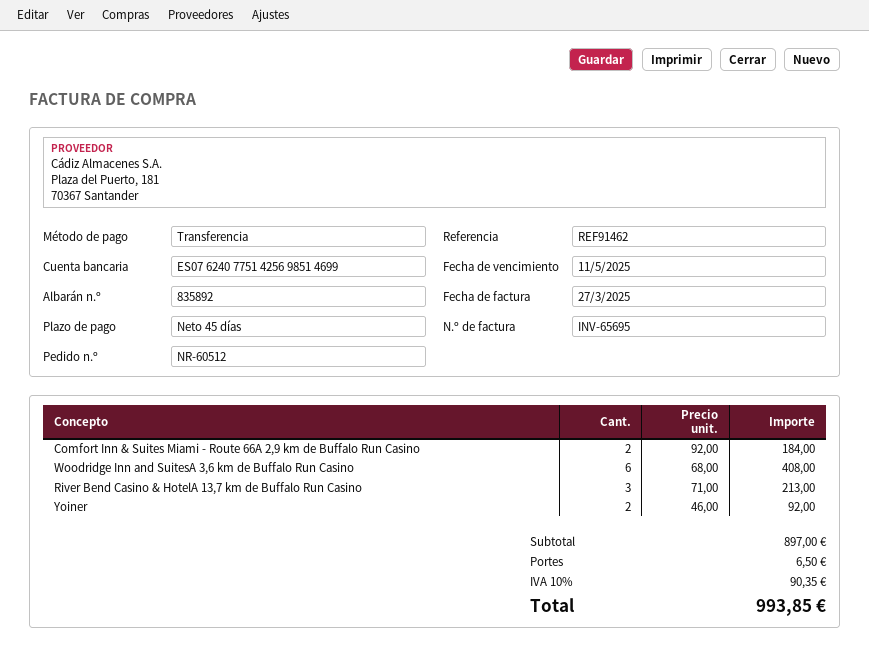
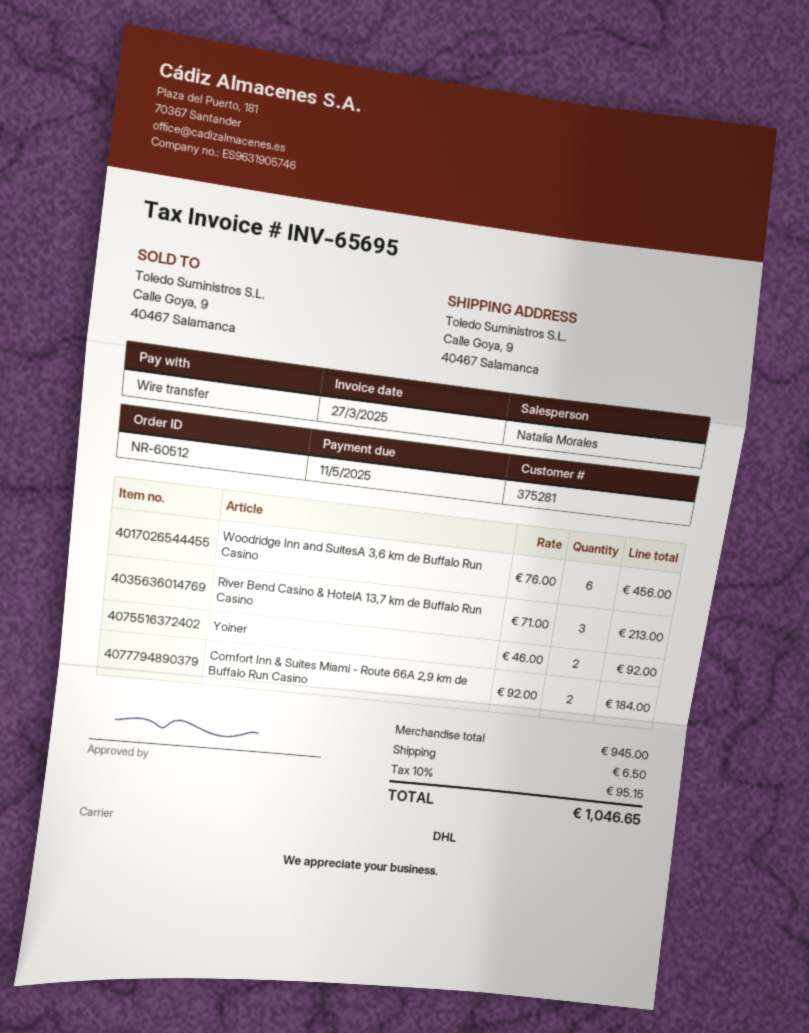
Woodridge Inn and SuitesA 3,6 km de Buffalo Run Casino: 6 x 68.00 = 408.00 -> 6 x 76.00 = 456.00
subtotal: 897.00 -> 945.00
tax: 10% = 90.35 -> 10% = 95.15
total: 993.85 -> 1046.65

